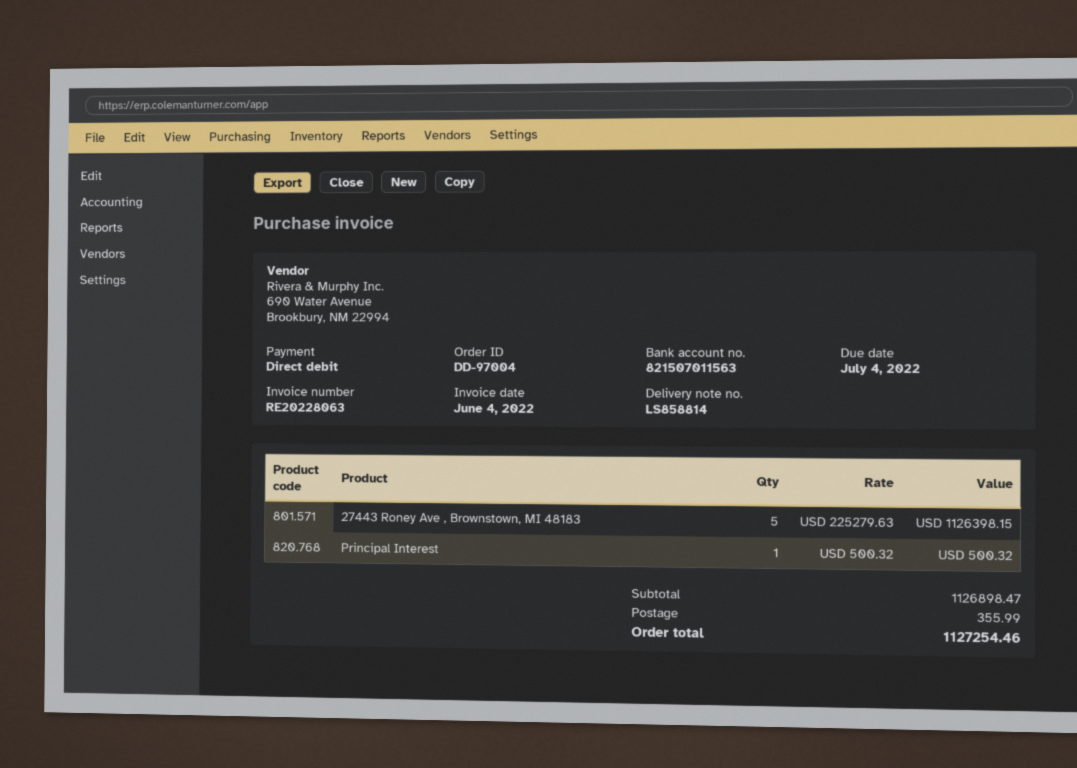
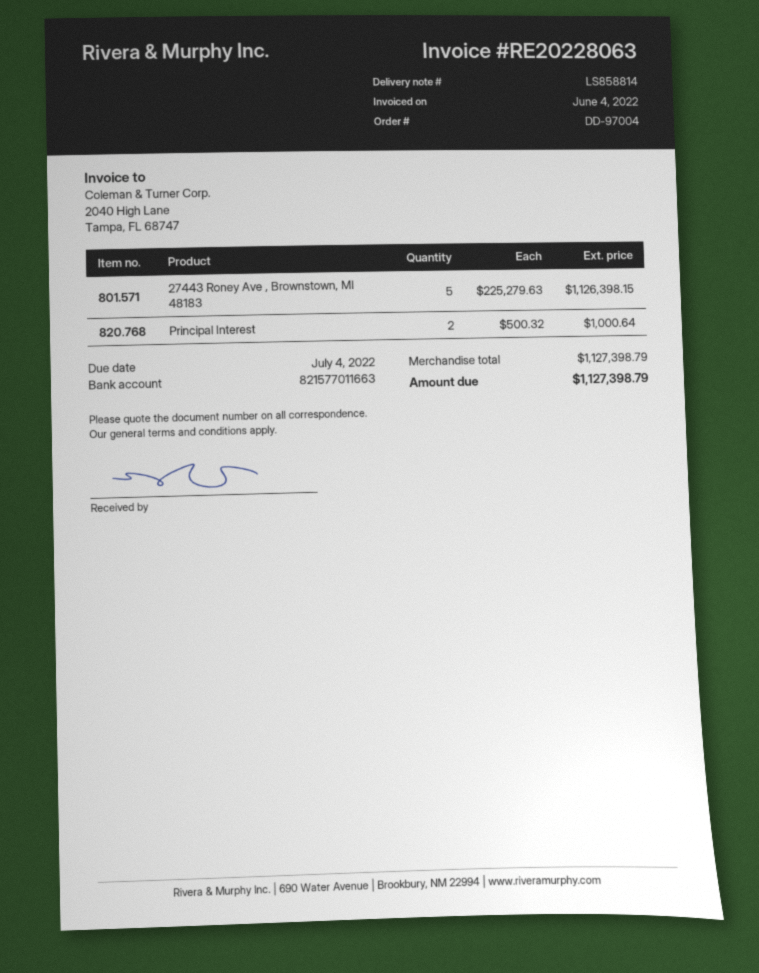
bank account: 821507011563 -> 821577011663
Principal Interest: 1 x 500.32 = 500.32 -> 2 x 500.32 = 1000.64
subtotal: 1126898.47 -> 1127398.79
shipping: 355.99 -> none
total: 1127254.46 -> 1127398.79

